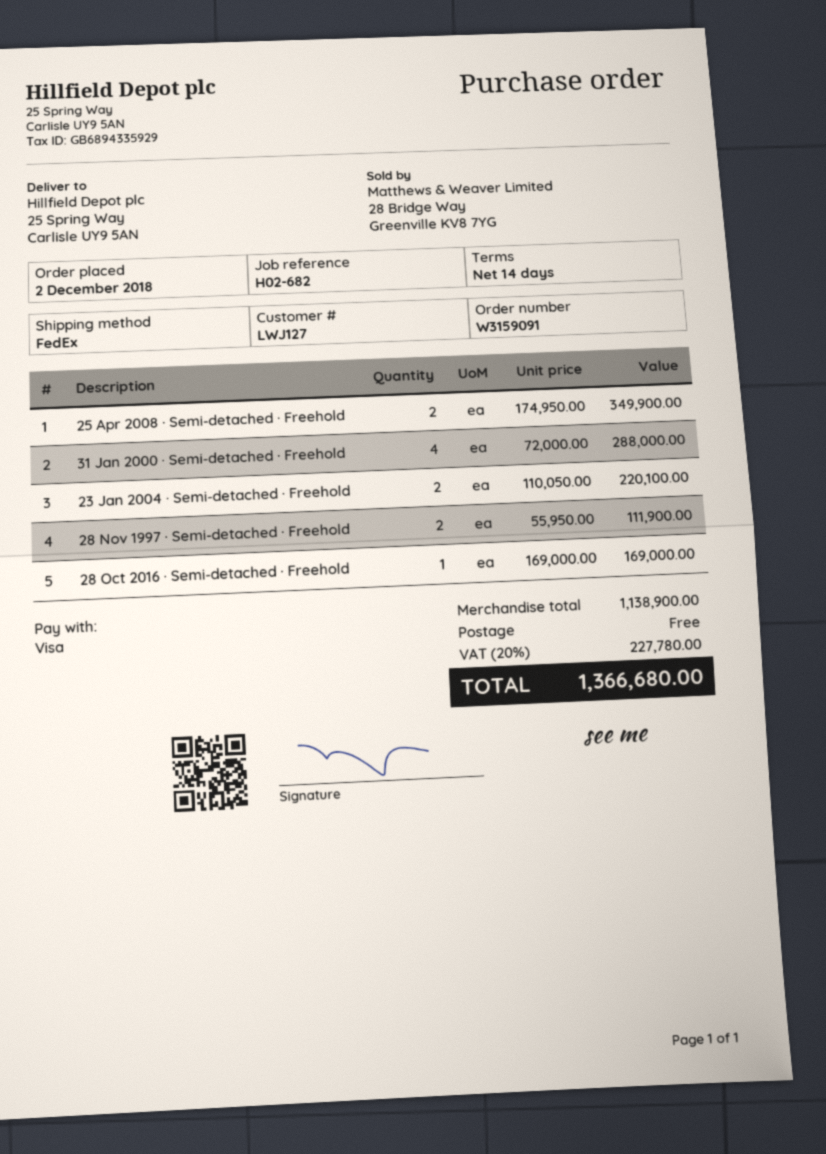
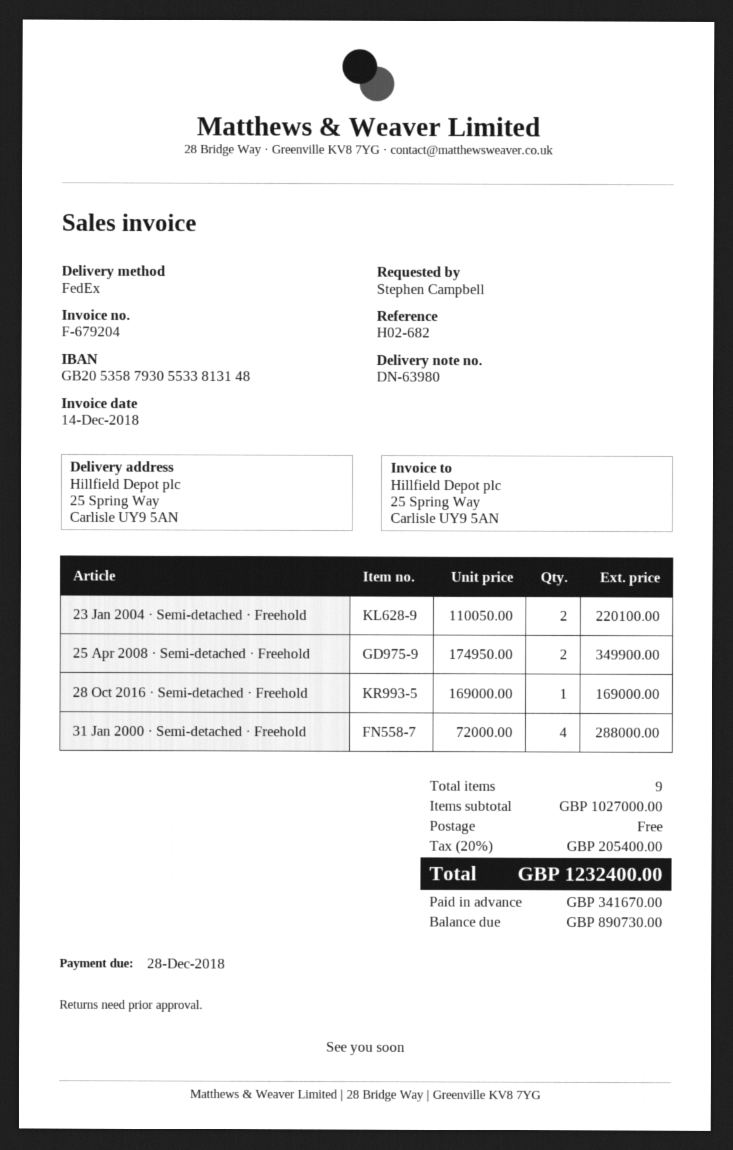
28 Nov 1997 · Semi-detached · Freehold: 2 x 55950.00 = 111900.00 -> none
subtotal: 1138900.00 -> 1027000.00
tax: 20% = 227780.00 -> 20% = 205400.00
total: 1366680.00 -> 1232400.00

